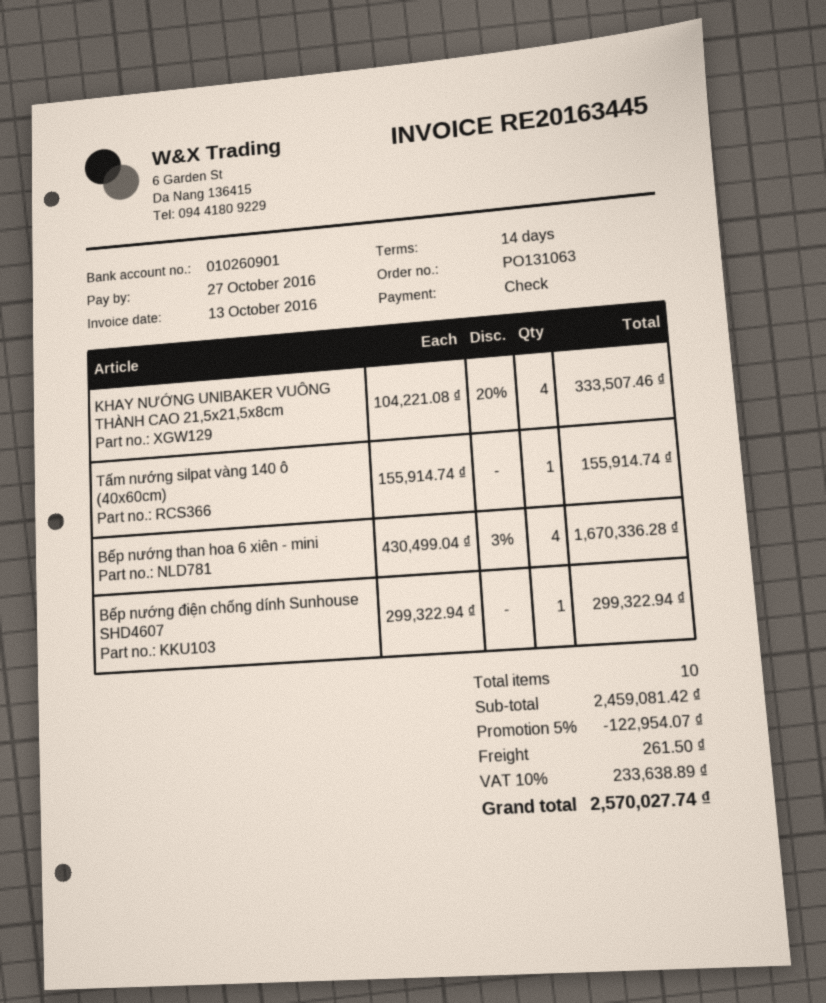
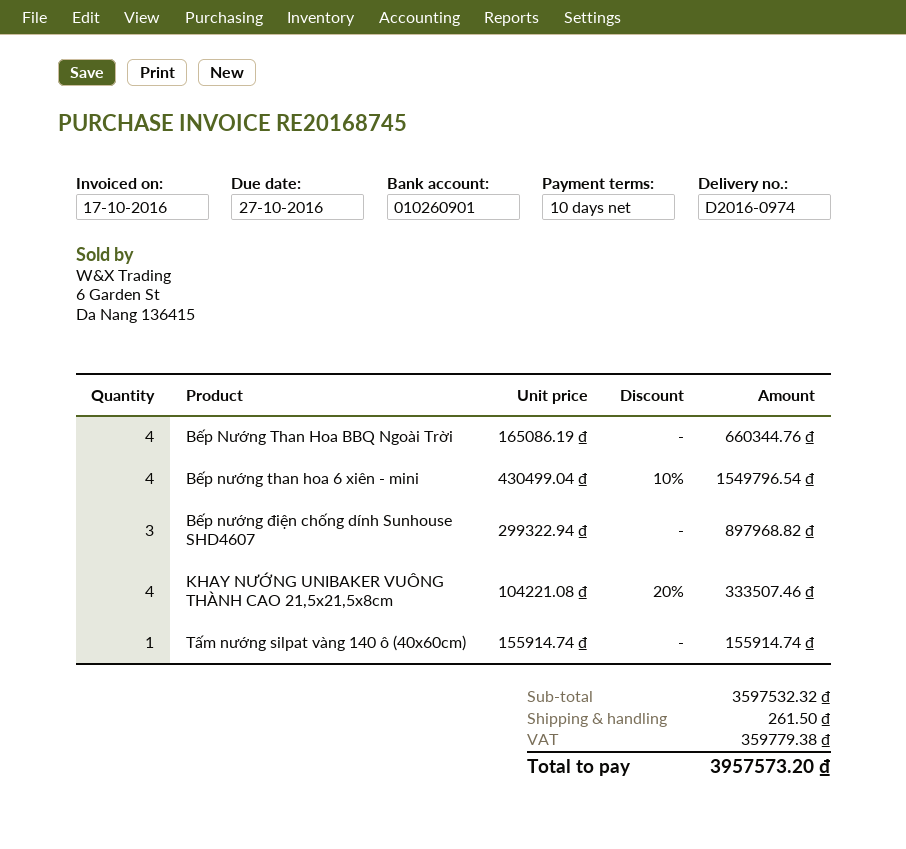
invoice number: RE20163445 -> RE20168745
invoice date: 2016-10-13 -> 2016-10-17
payment terms: 14 days -> 10 days
Bếp nướng than hoa 6 xiên - mini: 4 x 430499.04 - 3% = 1670336.28 -> 4 x 430499.04 - 10% = 1549796.54
Bếp nướng điện chống dính Sunhouse SHD4607: 1 x 299322.94 = 299322.94 -> 3 x 299322.94 = 897968.82
Bếp Nướng Than Hoa BBQ Ngoài Trời: none -> 4 x 165086.19 = 660344.76
subtotal: 2459081.42 -> 3597532.32
discount: 5% = 122954.07 -> none
tax: 233638.89 -> 359779.38
total: 2570027.74 -> 3957573.20

